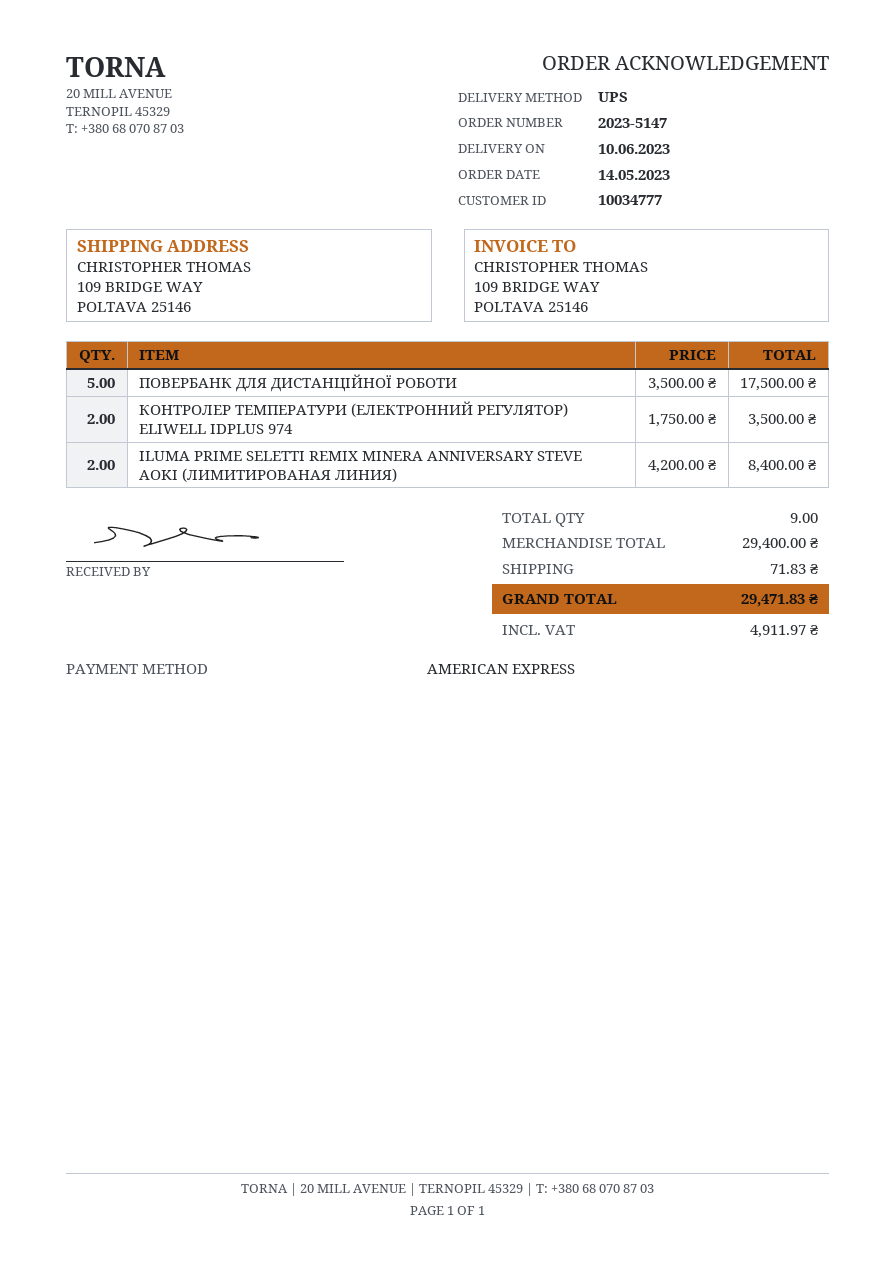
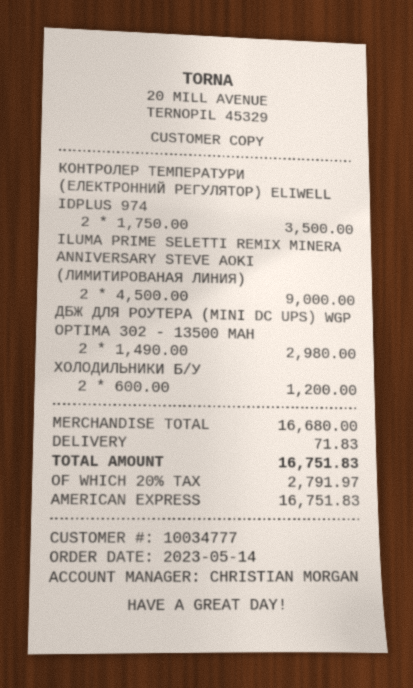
ПОВЕРБАНК ДЛЯ ДИСТАНЦІЙНОЇ РОБОТИ: 5 x 3500.00 = 17500.00 -> none
ILUMA PRIME SELETTI REMIX MINERA ANNIVERSARY STEVE AOKI (ЛИМИТИРОВАНАЯ ЛИНИЯ): 2 x 4200.00 = 8400.00 -> 2 x 4500.00 = 9000.00
ДБЖ ДЛЯ РОУТЕРА (MINI DC UPS) WGP OPTIMA 302 - 13500 MAH: none -> 2 x 1490.00 = 2980.00
ХОЛОДИЛЬНИКИ Б/У: none -> 2 x 600.00 = 1200.00
subtotal: 29400.00 -> 16680.00
tax: 4911.97 -> 2791.97
total: 29471.83 -> 16751.83

